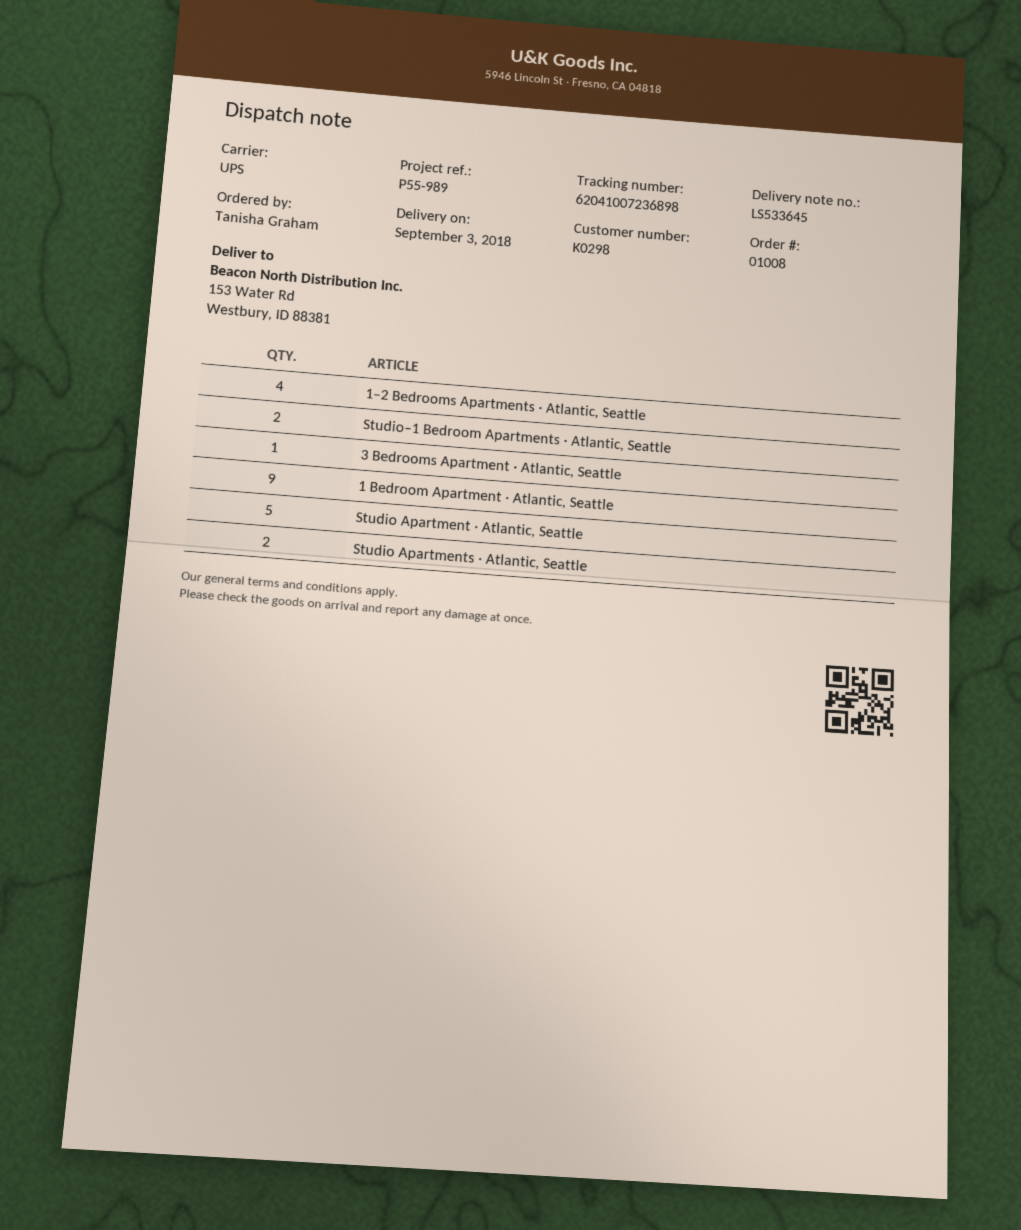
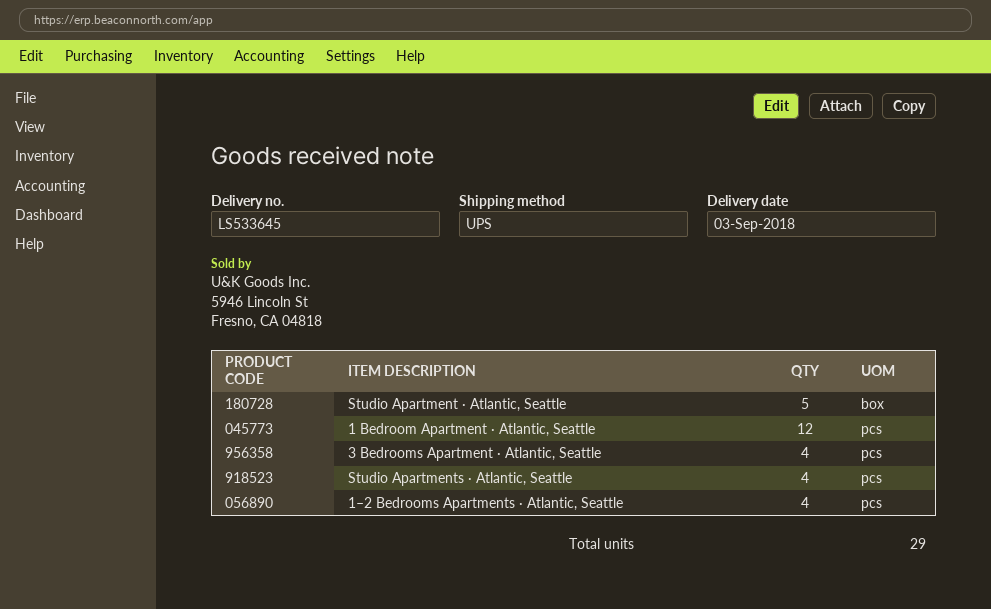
Studio–1 Bedroom Apartments · Atlantic, Seattle: 2 -> none
3 Bedrooms Apartment · Atlantic, Seattle: 1 -> 4
1 Bedroom Apartment · Atlantic, Seattle: 9 -> 12
Studio Apartments · Atlantic, Seattle: 2 -> 4

